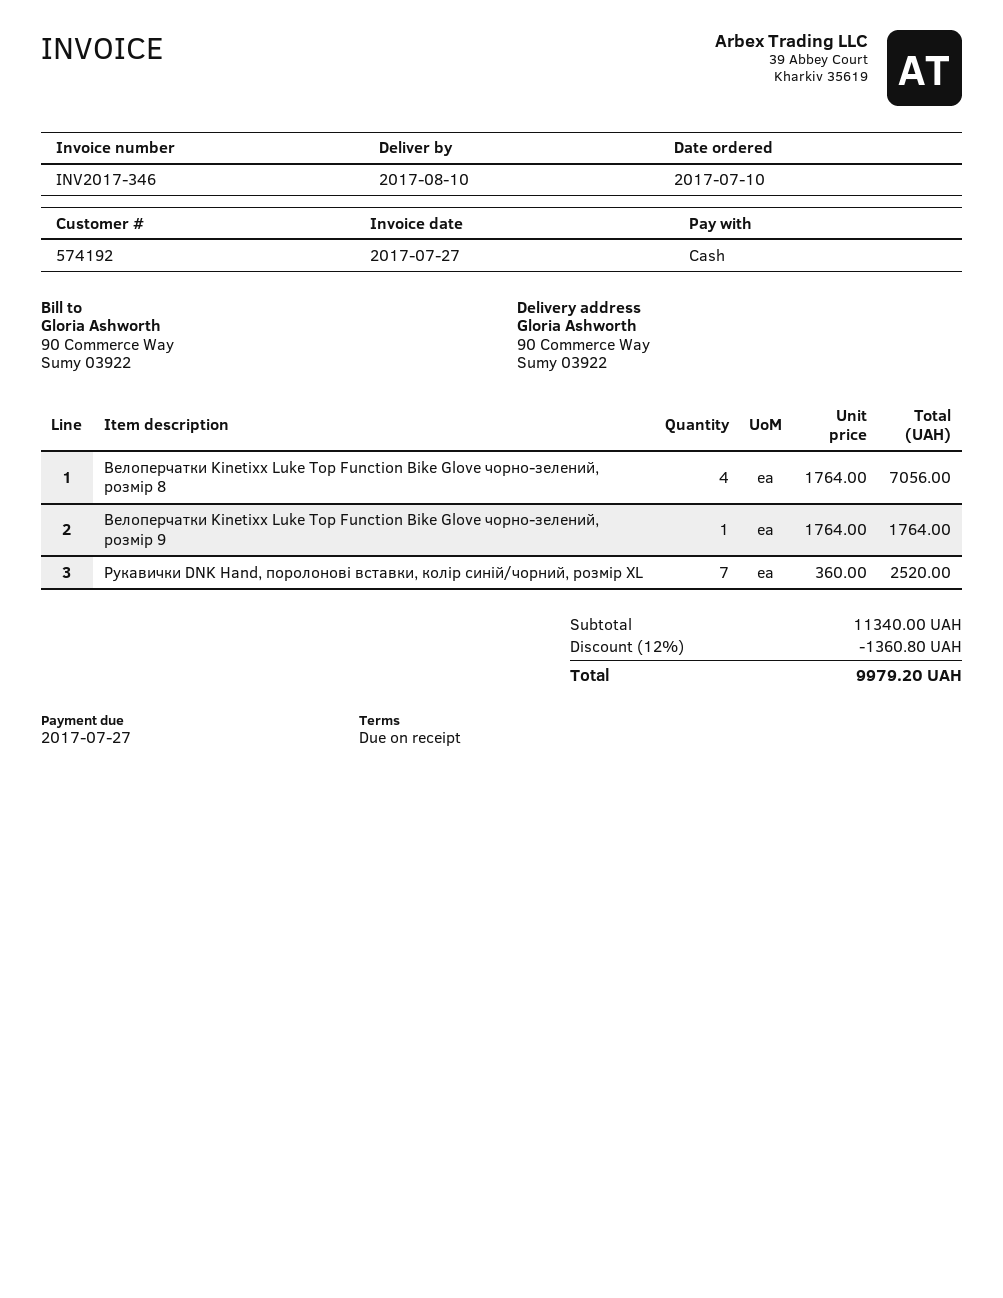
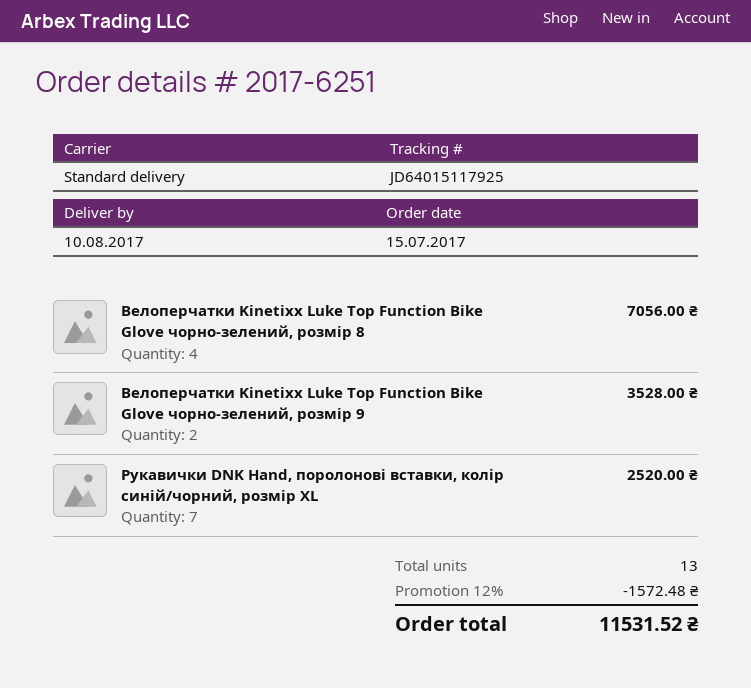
order date: 2017-07-10 -> 2017-07-15
Велоперчатки Kinetixx Luke Top Function Bike Glove чорно-зелений, розмір 9: 1 for 1764.00 -> 2 for 3528.00
discount: 12% = 1360.80 -> 12% = 1572.48
total: 9979.20 -> 11531.52

